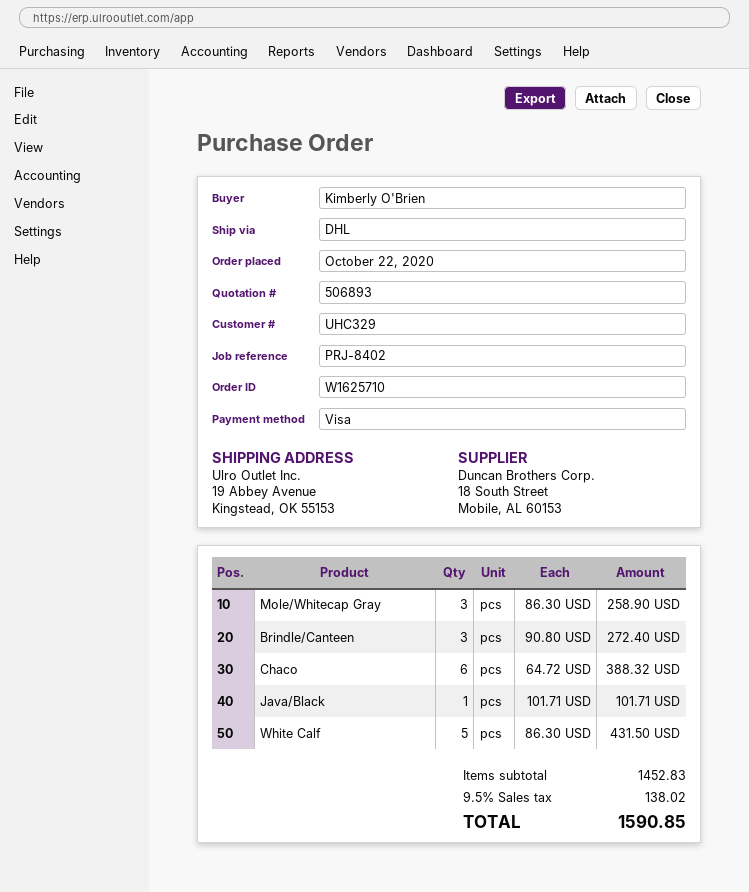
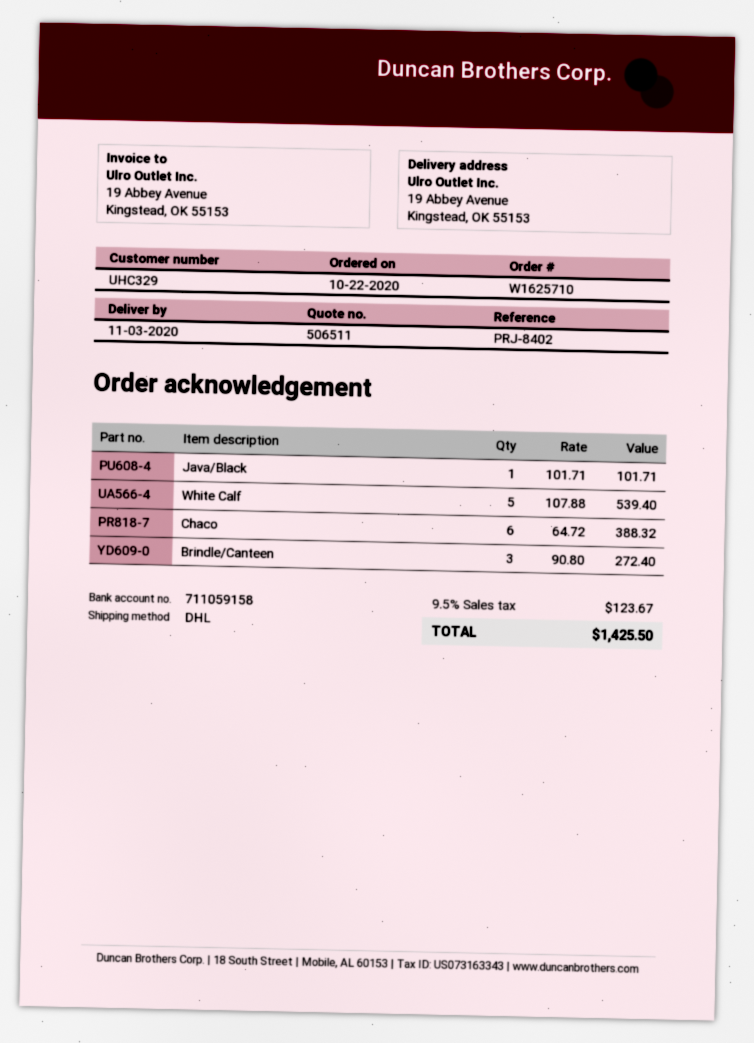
quote number: 506893 -> 506511
Mole/Whitecap Gray: 3 x 86.30 = 258.90 -> none
White Calf: 5 x 86.30 = 431.50 -> 5 x 107.88 = 539.40
tax: 9.5% = 138.02 -> 9.5% = 123.67
total: 1590.85 -> 1425.50

